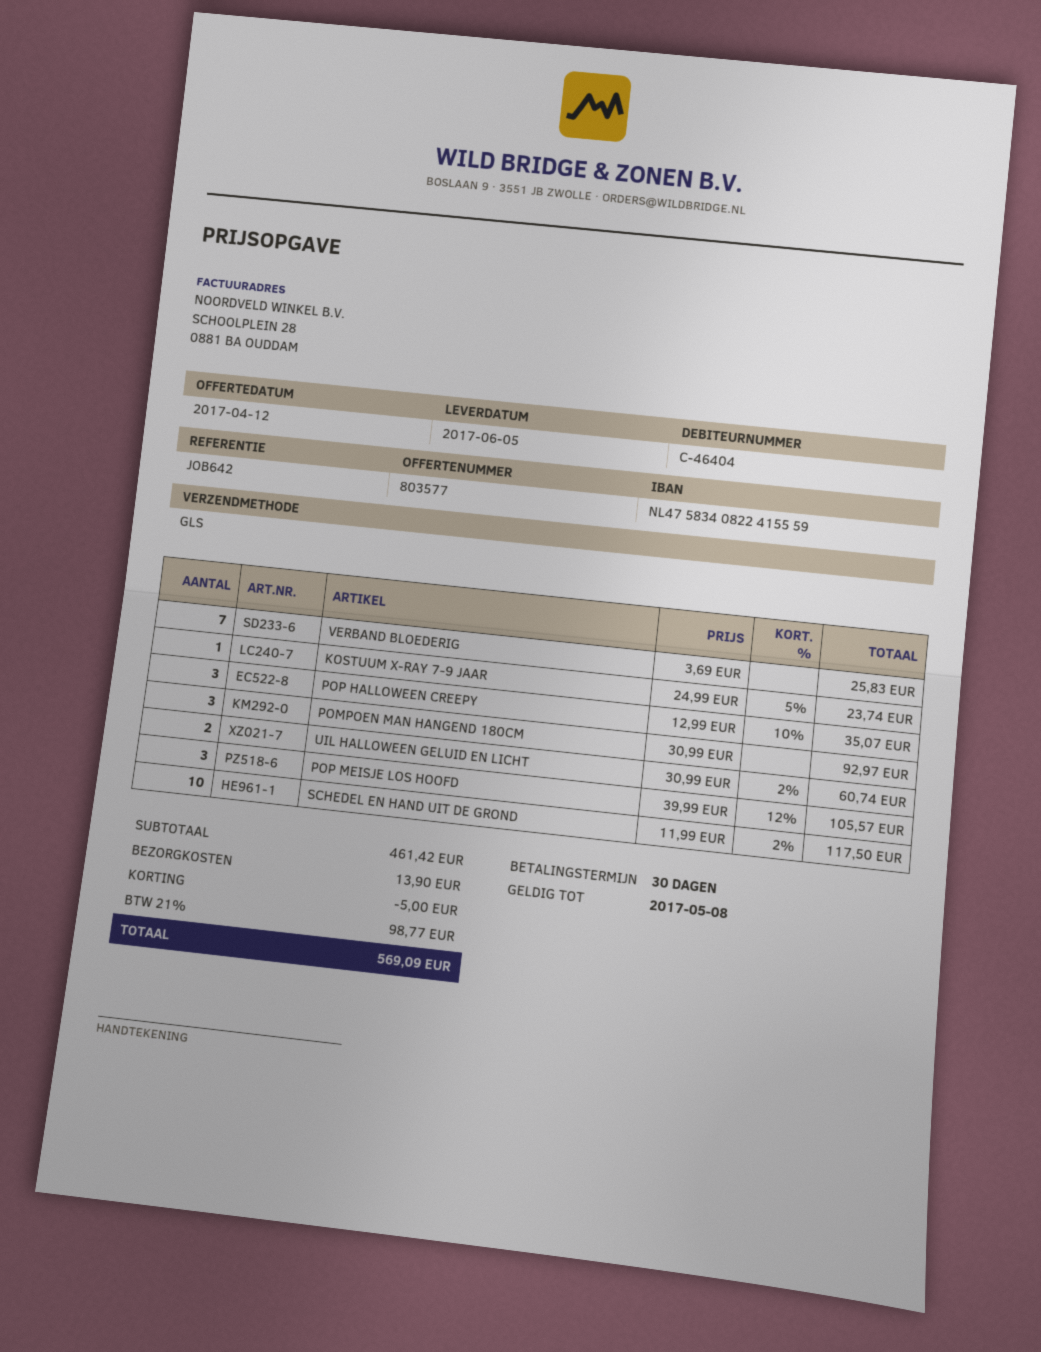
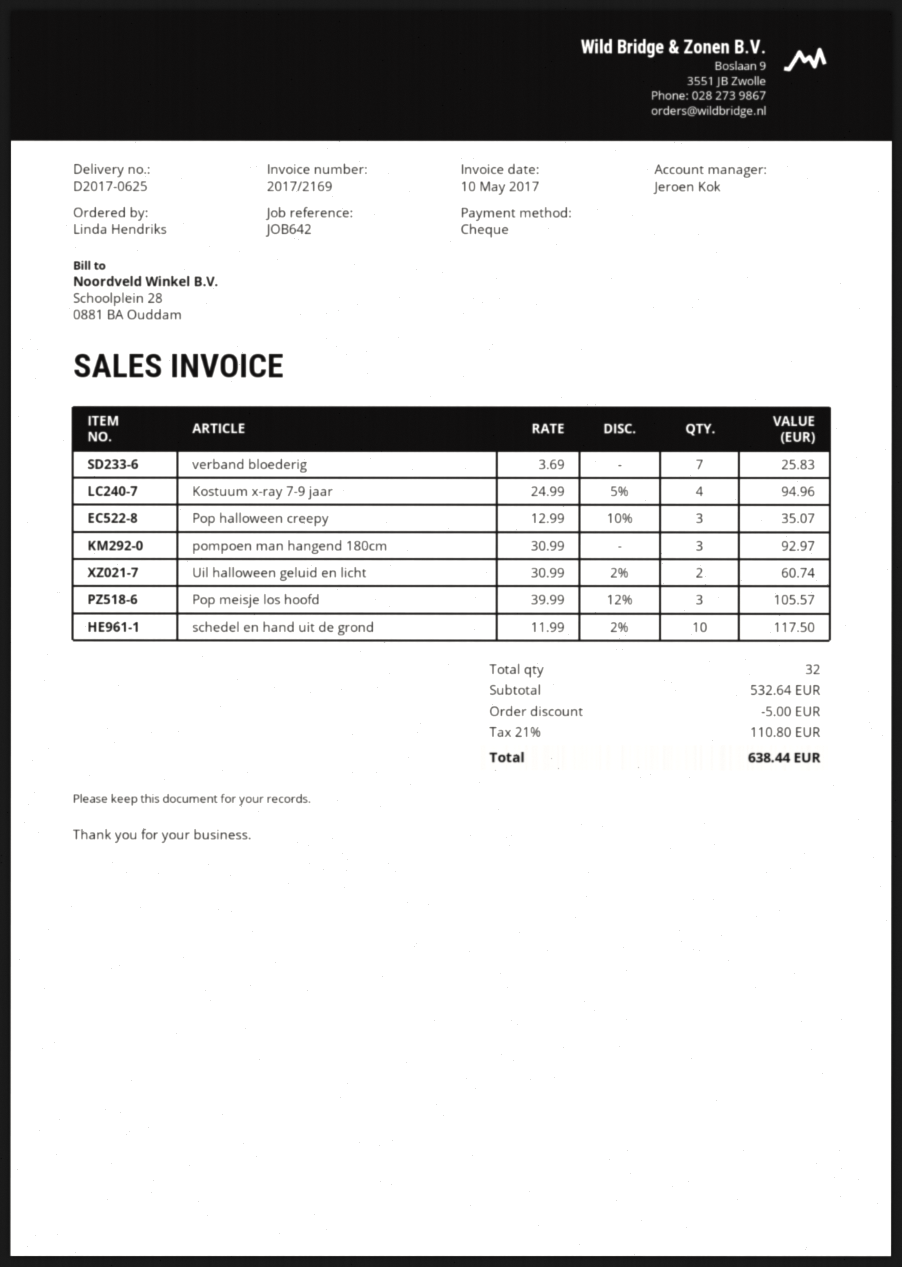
KOSTUUM X-RAY 7-9 JAAR: 1 x 24.99 - 5% = 23.74 -> 4 x 24.99 - 5% = 94.96
subtotal: 461.42 -> 532.64
shipping: 13.90 -> none
tax: 21% = 98.77 -> 21% = 110.80
total: 569.09 -> 638.44

